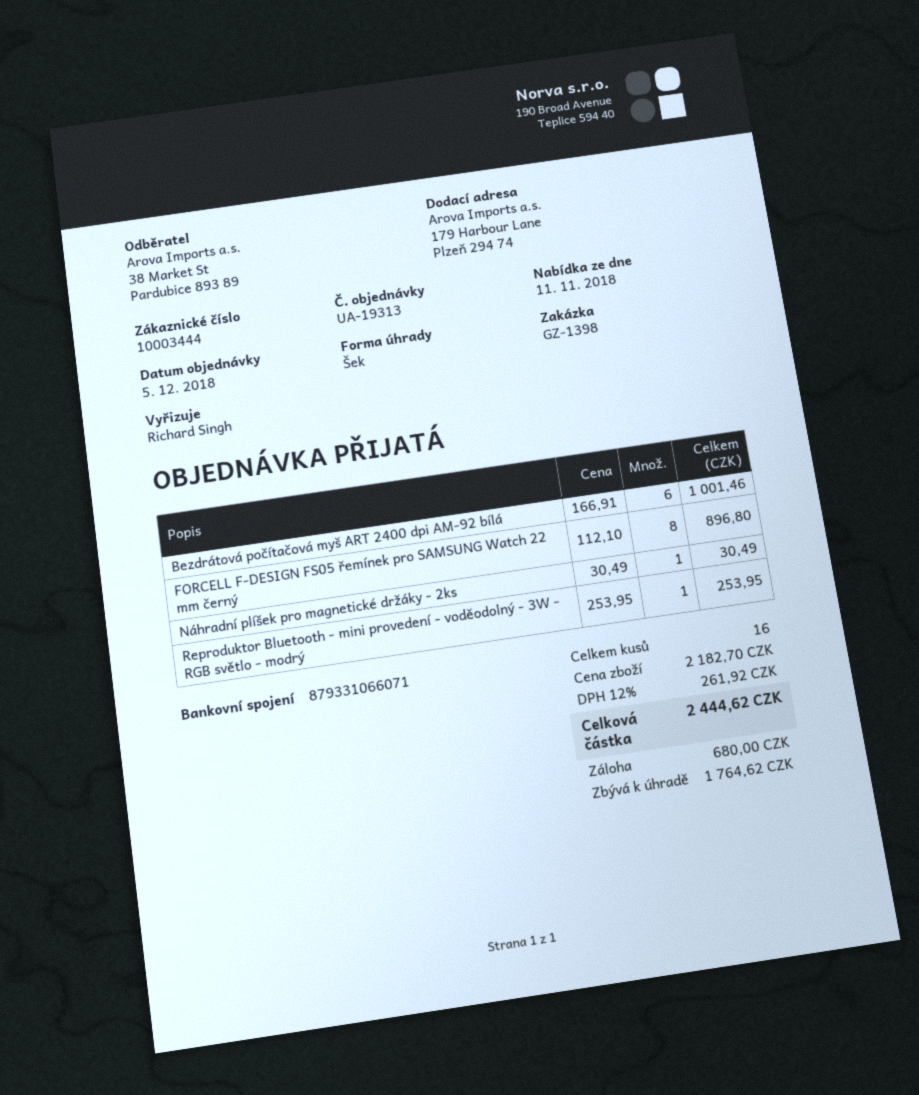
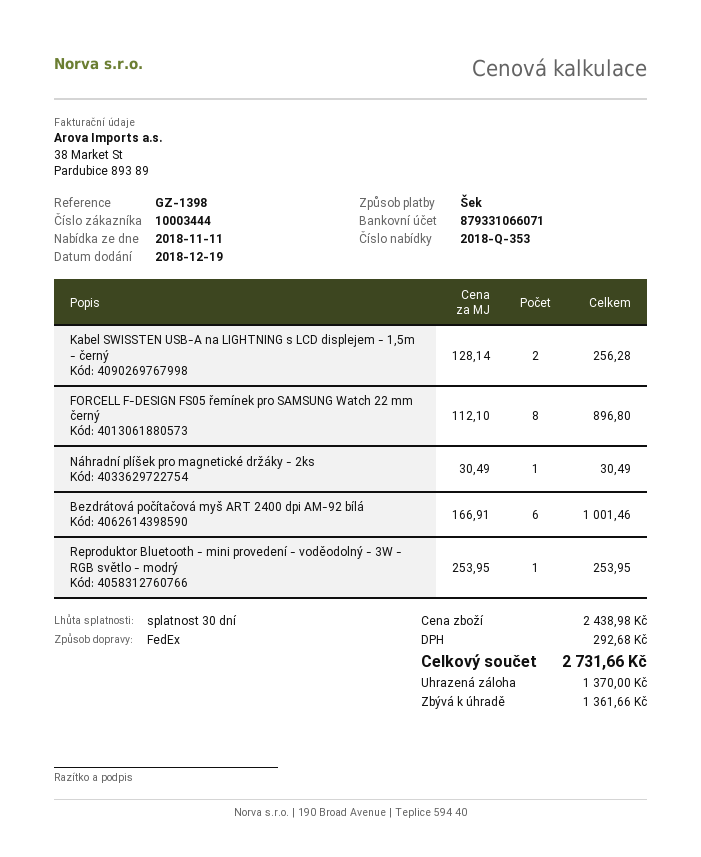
Kabel SWISSTEN USB-A na LIGHTNING s LCD displejem - 1,5m - černý: none -> 2 x 128.14 = 256.28
subtotal: 2182.70 -> 2438.98
tax: 261.92 -> 292.68
total: 2444.62 -> 2731.66
deposit: 680.00 -> 1370.00
balance: 1764.62 -> 1361.66

